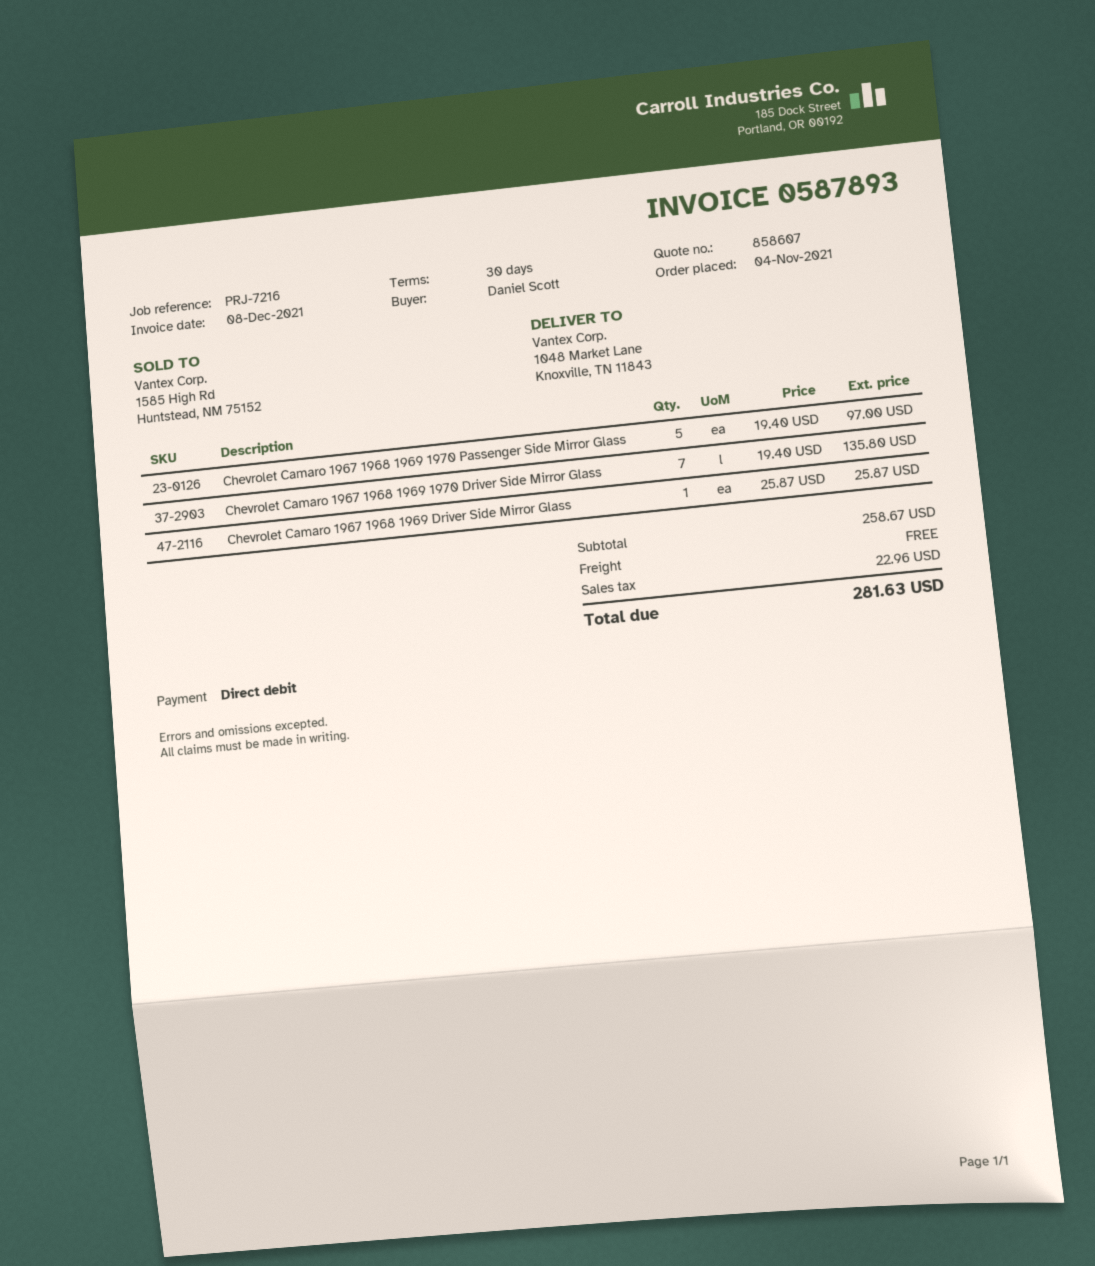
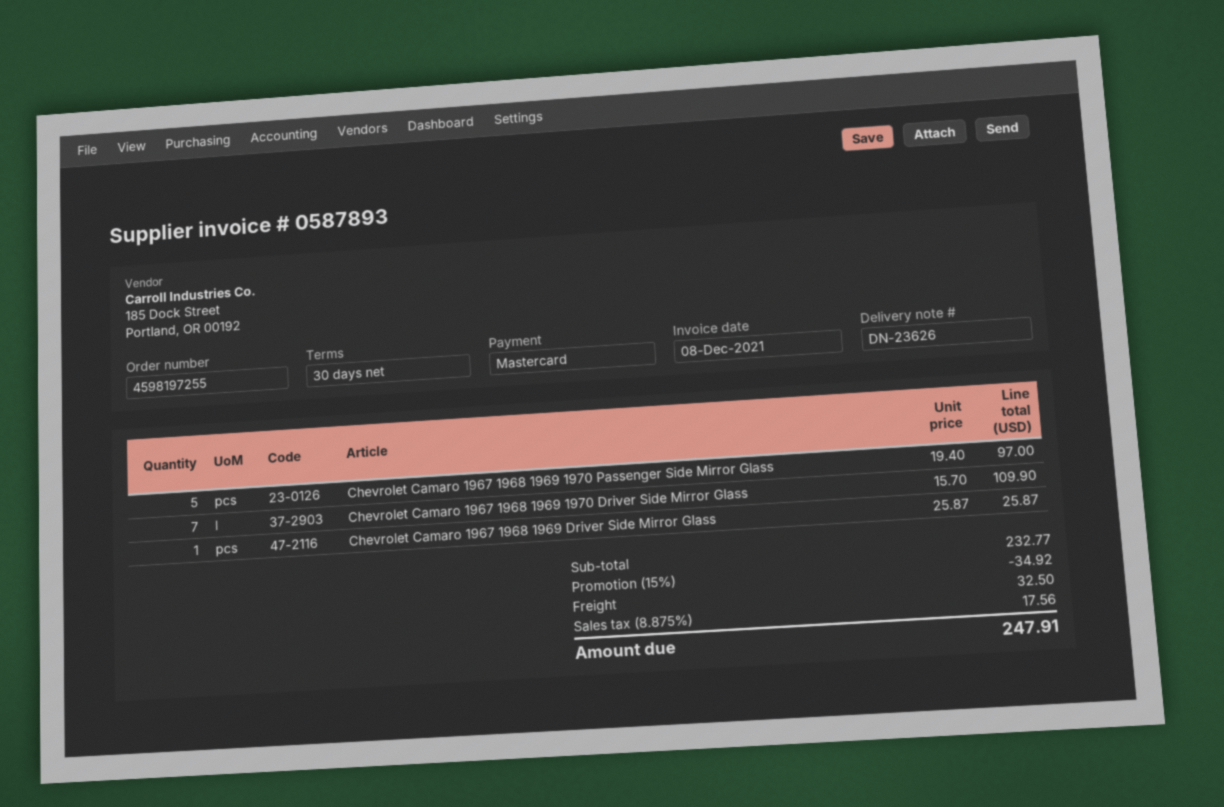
payment method: direct debit -> Mastercard
Chevrolet Camaro 1967 1968 1969 1970 Driver Side Mirror Glass: 7 x 19.40 = 135.80 -> 7 x 15.70 = 109.90
subtotal: 258.67 -> 232.77
discount: none -> 15% = 34.92
shipping: 0.00 -> 32.50
tax: 22.96 -> 17.56
total: 281.63 -> 247.91

